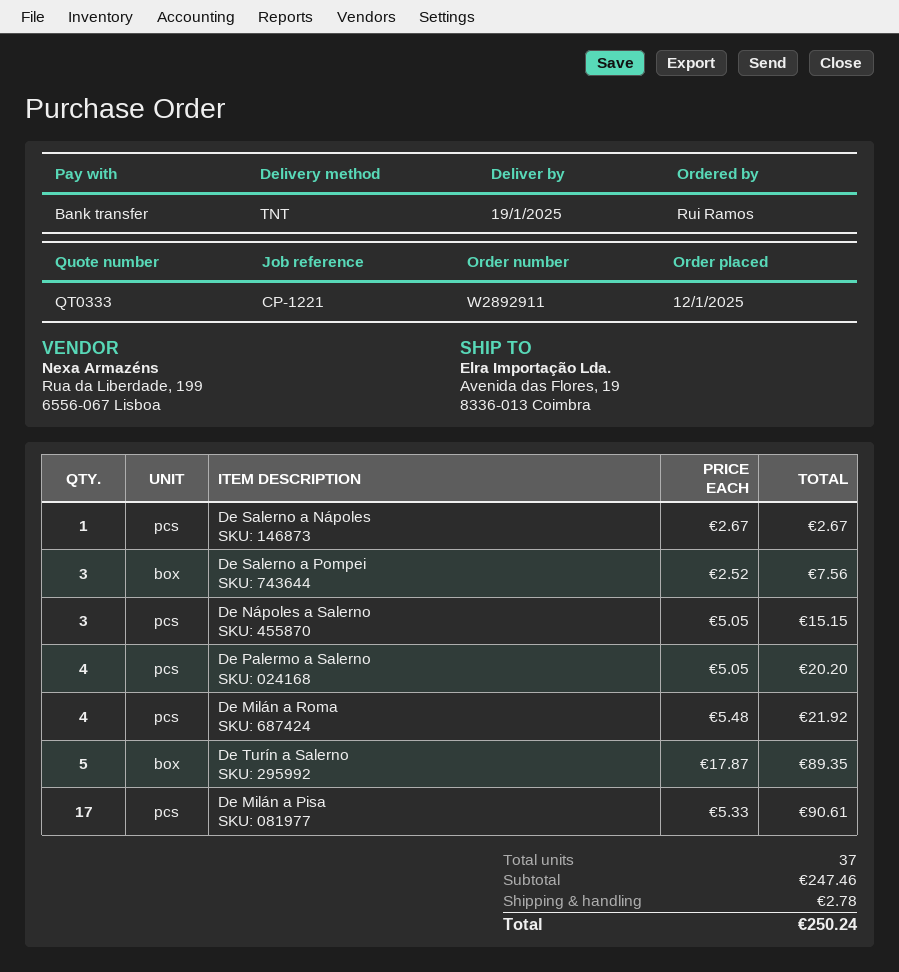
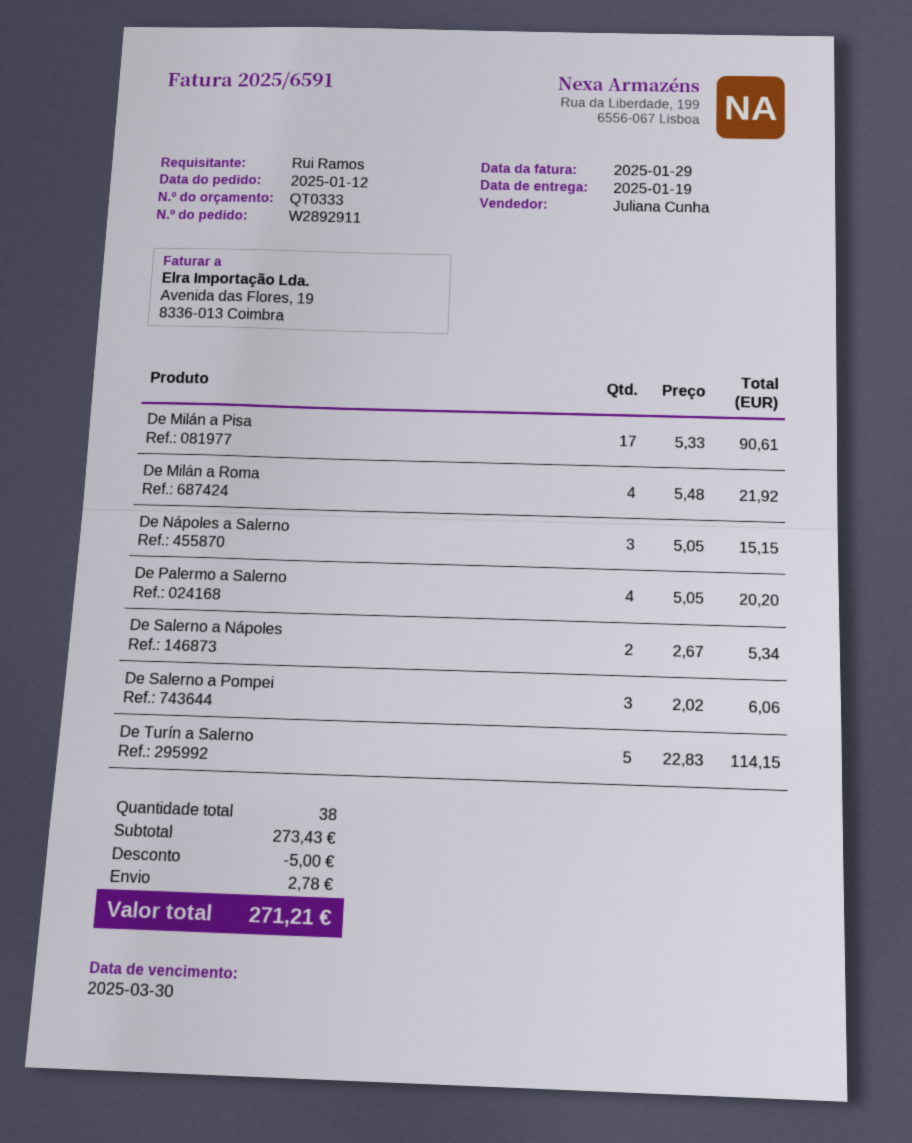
De Salerno a Nápoles: 1 x 2.67 = 2.67 -> 2 x 2.67 = 5.34
De Salerno a Pompei: 3 x 2.52 = 7.56 -> 3 x 2.02 = 6.06
De Turín a Salerno: 5 x 17.87 = 89.35 -> 5 x 22.83 = 114.15
total quantity: 37 -> 38
subtotal: 247.46 -> 273.43
discount: none -> 5.00
total: 250.24 -> 271.21

